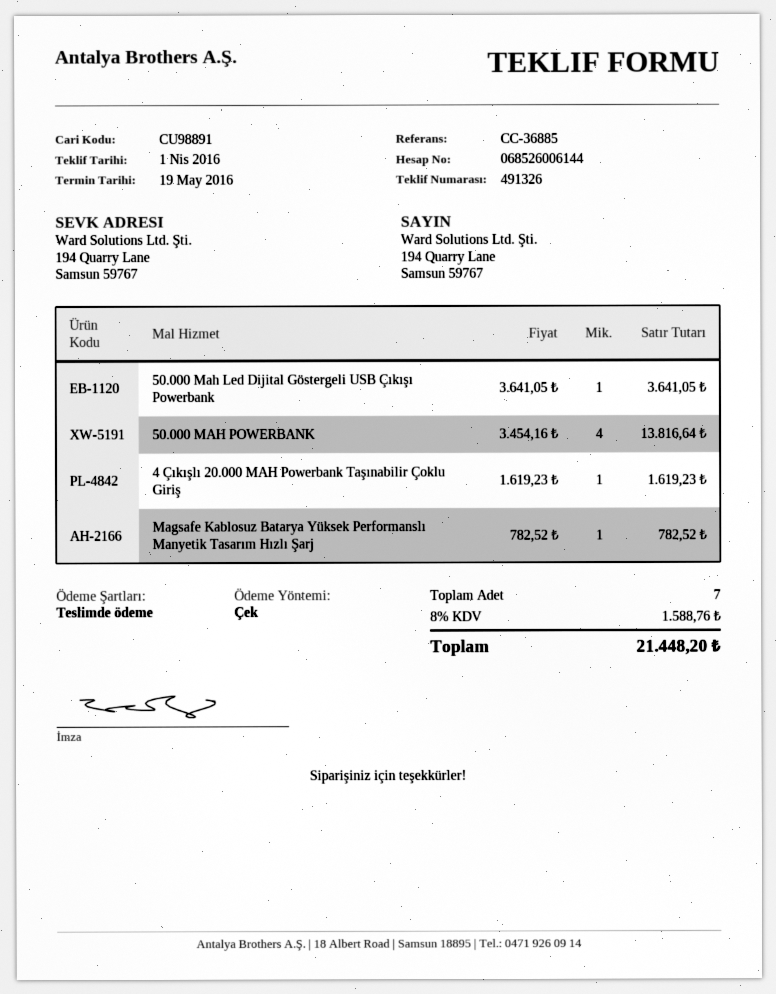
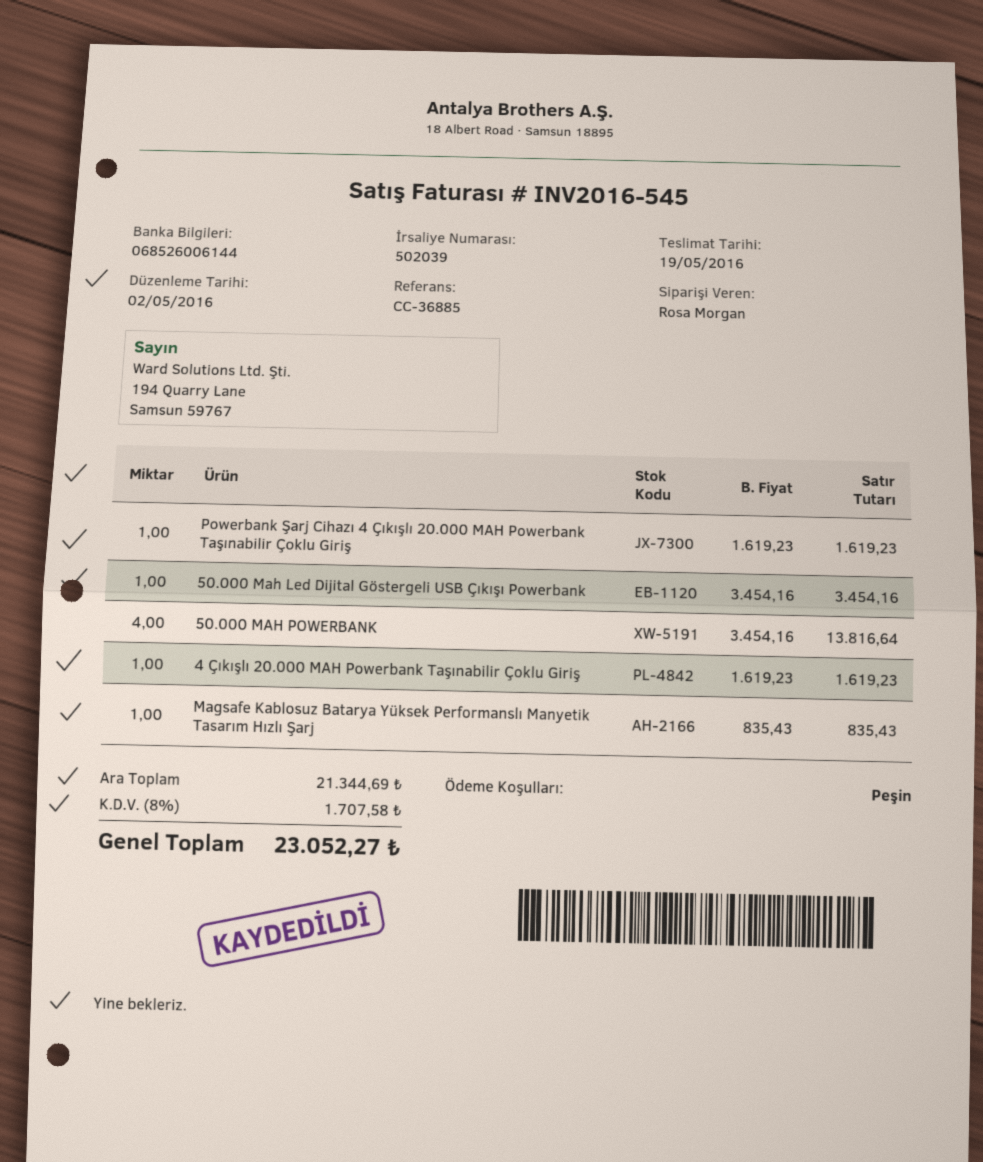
50.000 Mah Led Dijital Göstergeli USB Çıkışı Powerbank: 1 x 3641.05 = 3641.05 -> 1 x 3454.16 = 3454.16
Magsafe Kablosuz Batarya Yüksek Performanslı Manyetik Tasarım Hızlı Şarj: 1 x 782.52 = 782.52 -> 1 x 835.43 = 835.43
Powerbank Şarj Cihazı 4 Çıkışlı 20.000 MAH Powerbank Taşınabilir Çoklu Giriş: none -> 1 x 1619.23 = 1619.23
tax: 8% = 1588.76 -> 8% = 1707.58
total: 21448.20 -> 23052.27

